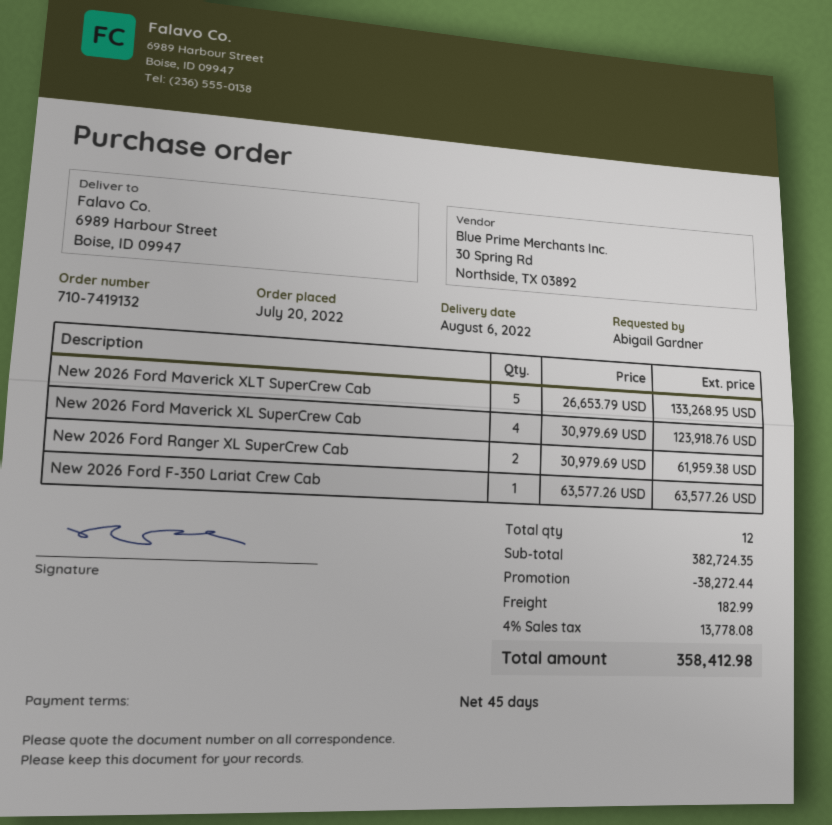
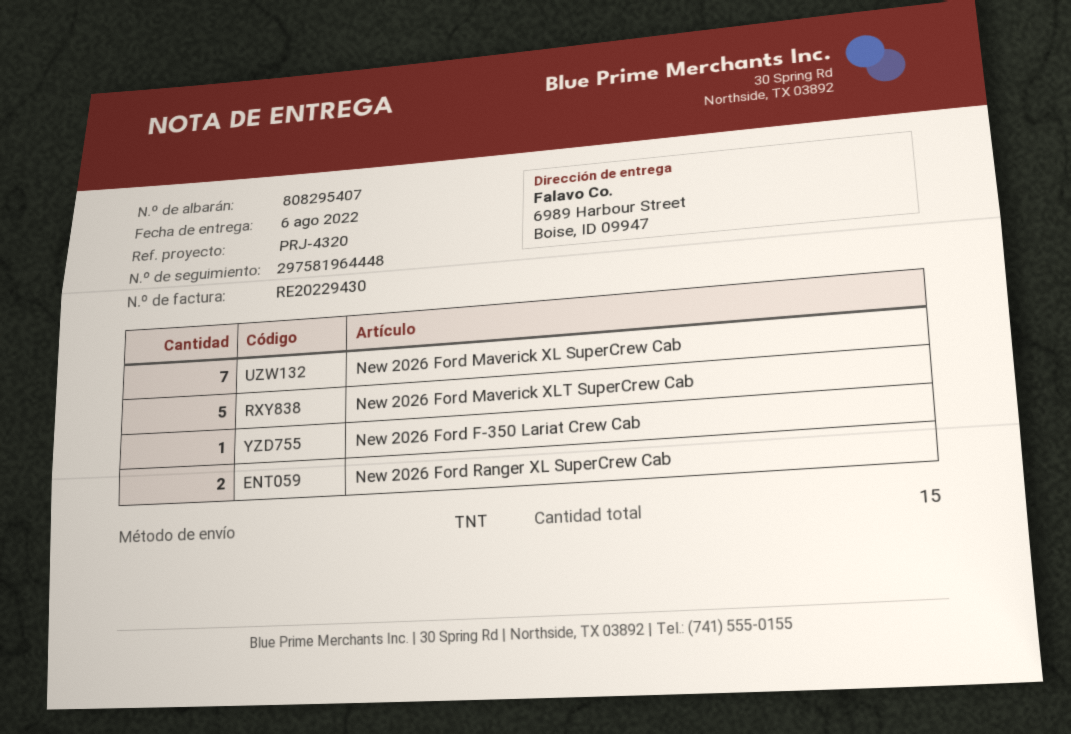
New 2026 Ford Maverick XL SuperCrew Cab: 4 -> 7
total quantity: 12 -> 15

